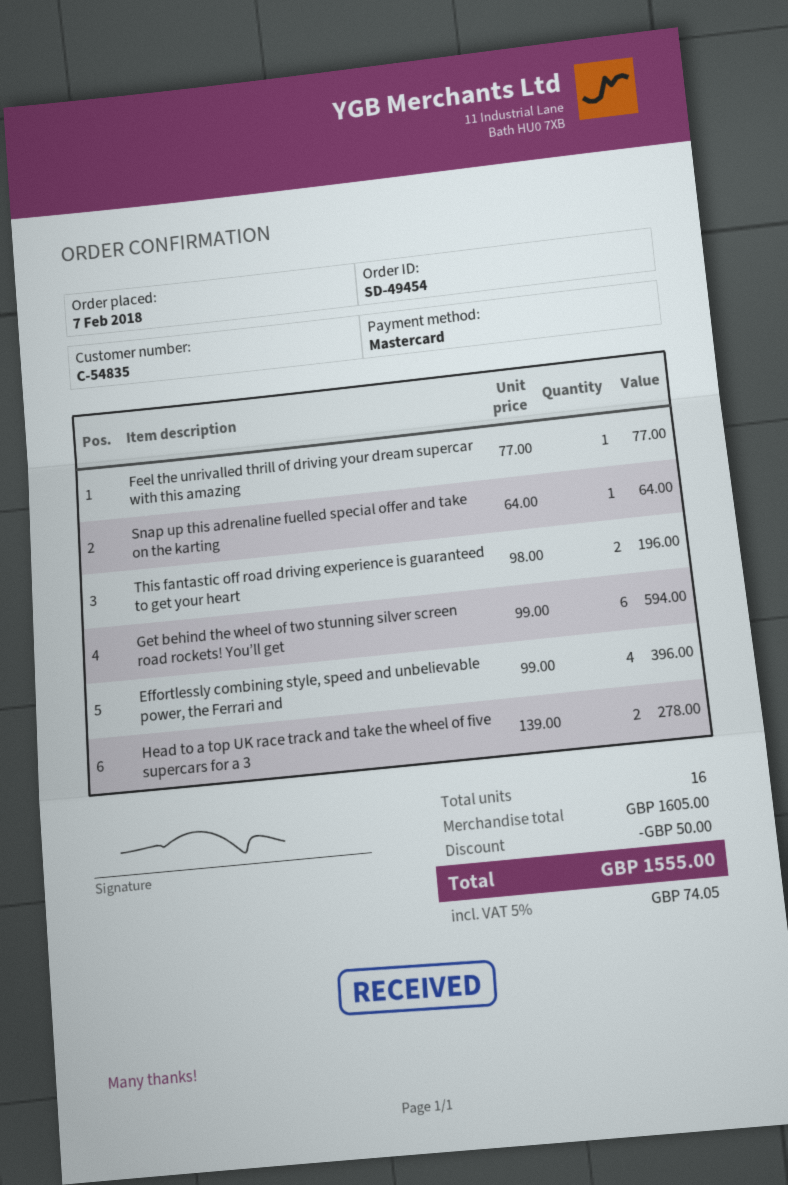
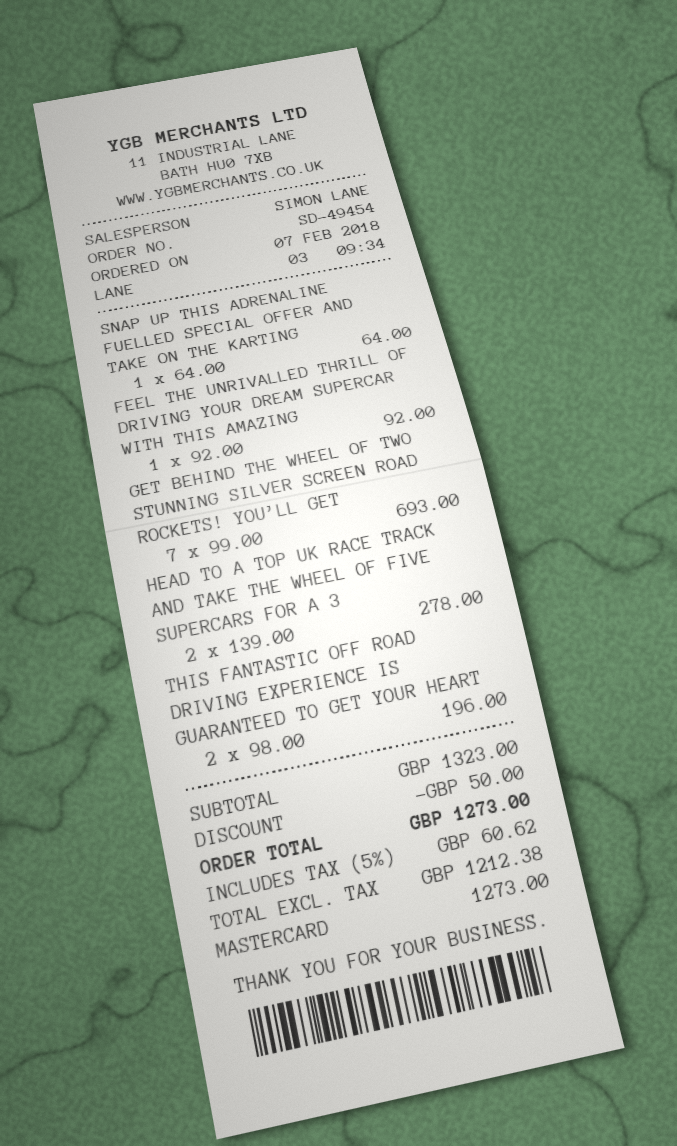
Feel the unrivalled thrill of driving your dream supercar with this amazing: 1 x 77.00 = 77.00 -> 1 x 92.00 = 92.00
Get behind the wheel of two stunning silver screen road rockets! You’ll get: 6 x 99.00 = 594.00 -> 7 x 99.00 = 693.00
Effortlessly combining style, speed and unbelievable power, the Ferrari and: 4 x 99.00 = 396.00 -> none
subtotal: 1605.00 -> 1323.00
tax: 5% = 74.05 -> 5% = 60.62
total: 1555.00 -> 1273.00

